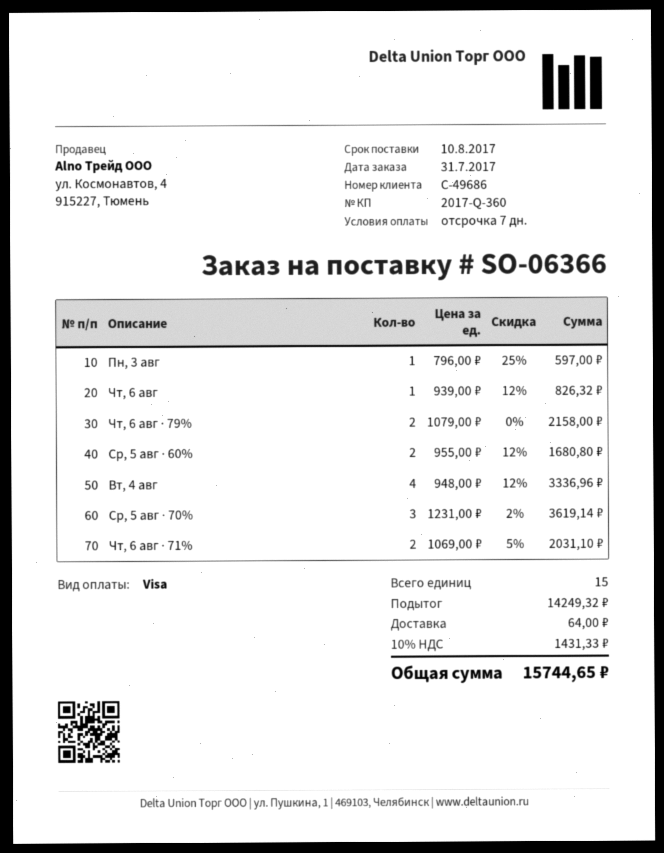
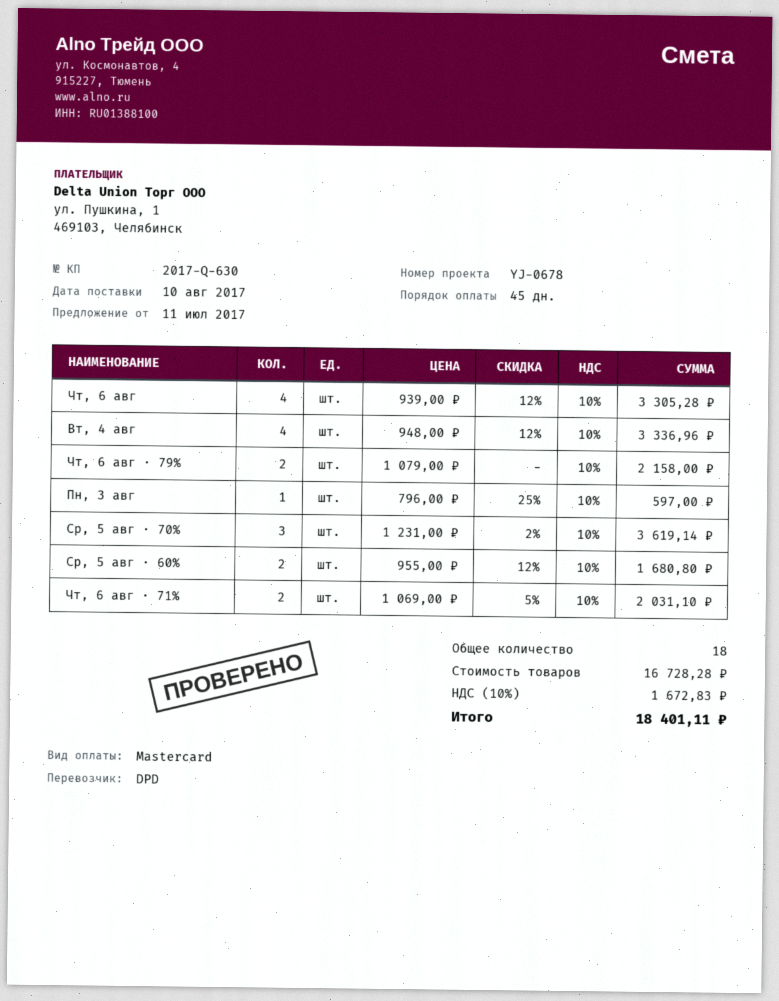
quote number: 2017-Q-360 -> 2017-Q-630
payment terms: 7 days -> 45 days
payment method: Visa -> Mastercard
Чт, 6 авг: 1 x 939.00 - 12% = 826.32 -> 4 x 939.00 - 12% = 3305.28
total quantity: 15 -> 18
subtotal: 14249.32 -> 16728.28
shipping: 64.00 -> none
tax: 10% = 1431.33 -> 10% = 1672.83
total: 15744.65 -> 18401.11

